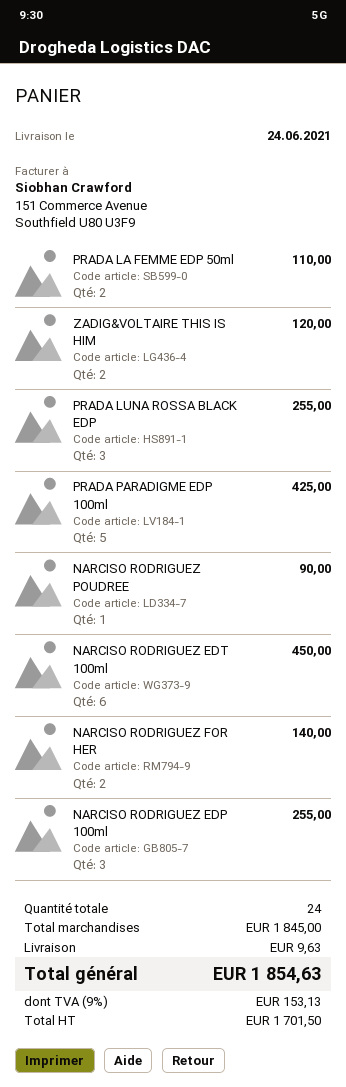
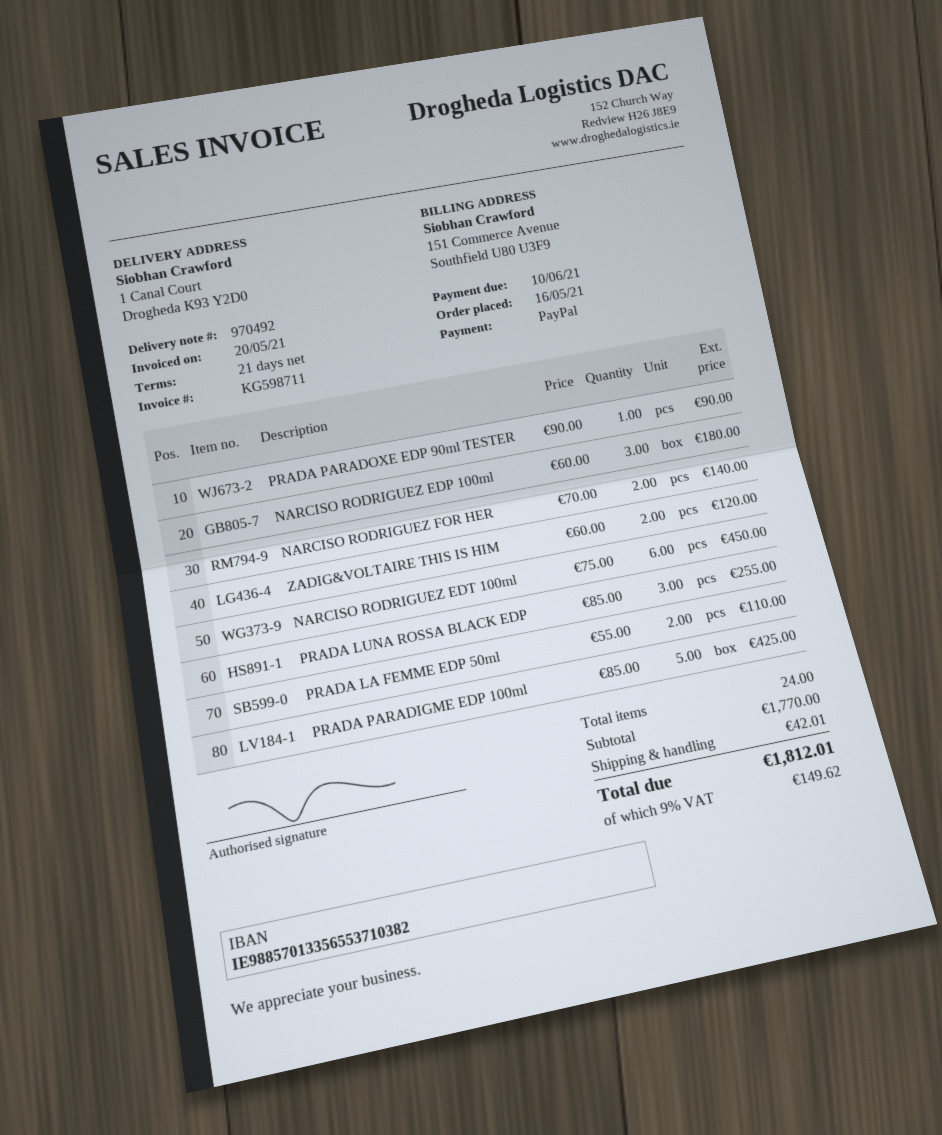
NARCISO RODRIGUEZ POUDREE: 1 for 90.00 -> none
NARCISO RODRIGUEZ EDP 100ml: 3 for 255.00 -> 3 for 180.00
PRADA PARADOXE EDP 90ml TESTER: none -> 1 for 90.00
subtotal: 1845.00 -> 1770.00
shipping: 9.63 -> 42.01
tax: 9% = 153.13 -> 9% = 149.62
total: 1854.63 -> 1812.01

